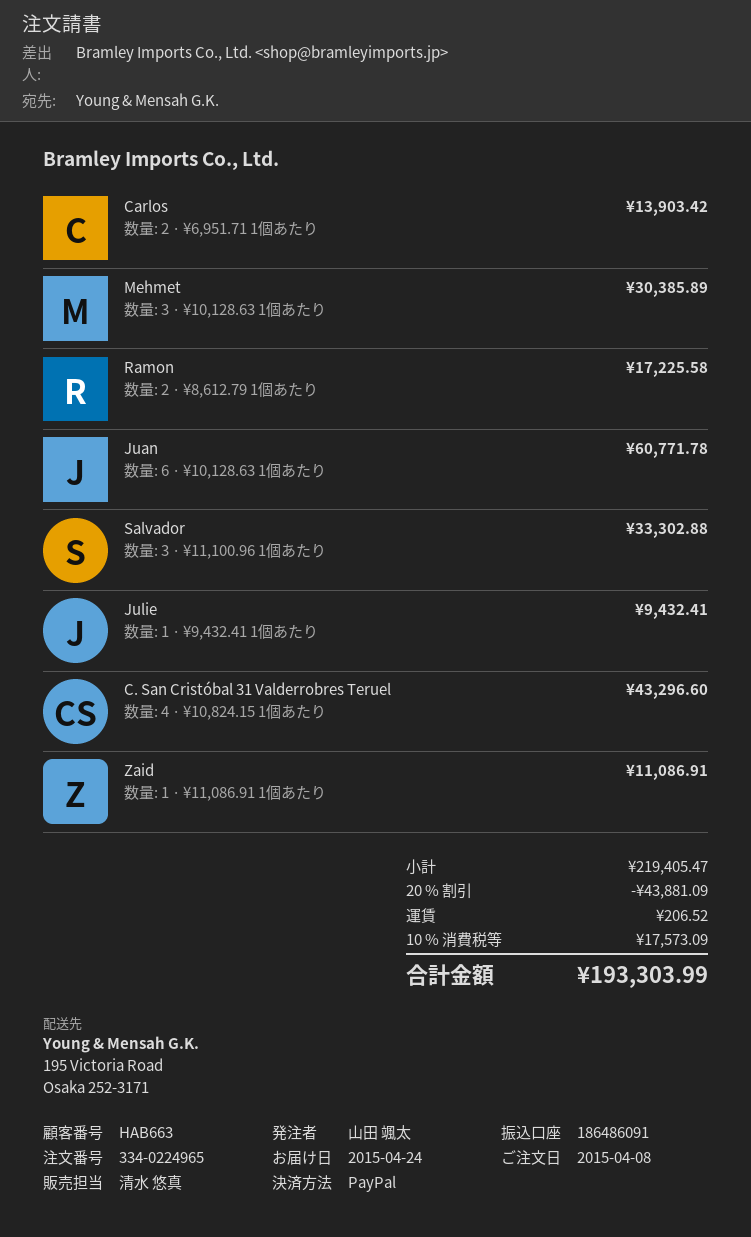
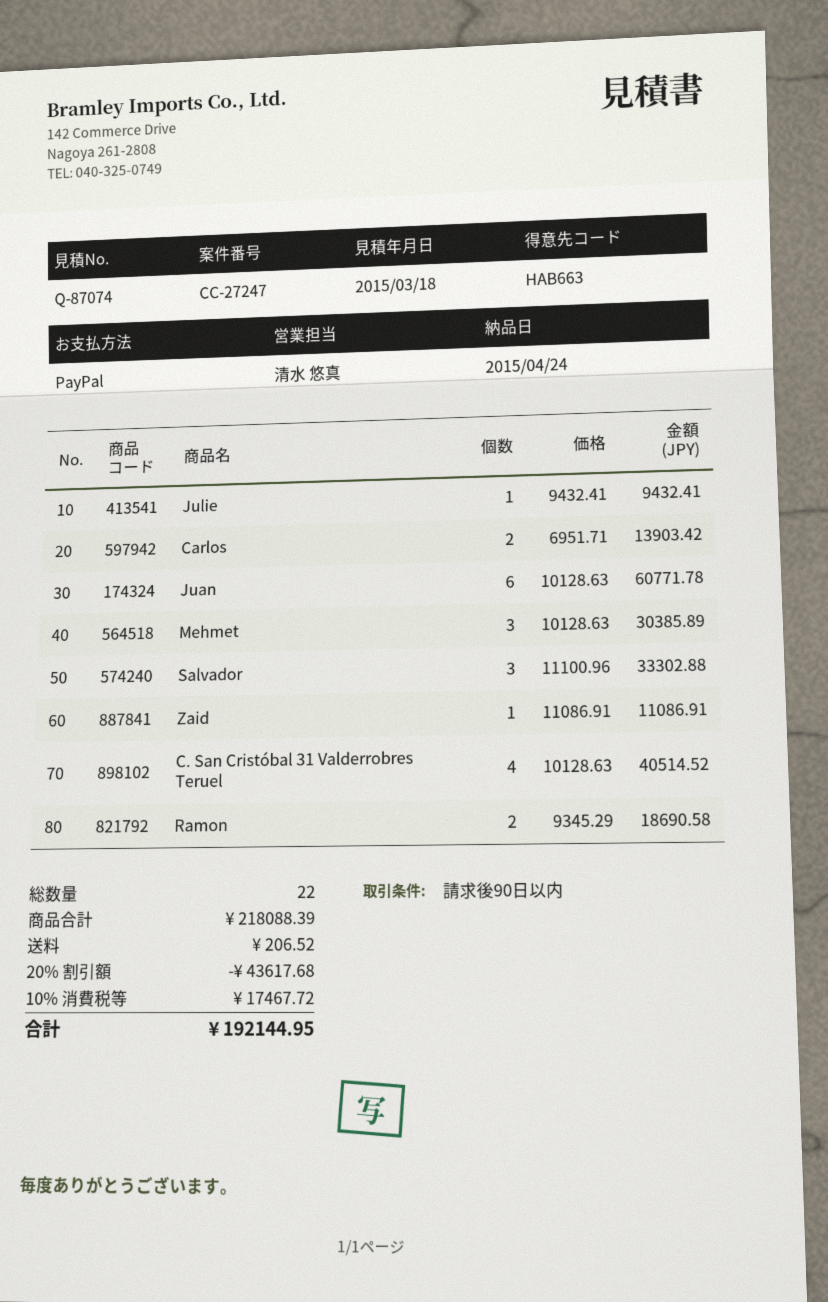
Ramon: 2 x 8612.79 = 17225.58 -> 2 x 9345.29 = 18690.58
C. San Cristóbal 31 Valderrobres Teruel: 4 x 10824.15 = 43296.60 -> 4 x 10128.63 = 40514.52
subtotal: 219405.47 -> 218088.39
discount: 20% = 43881.09 -> 20% = 43617.68
tax: 10% = 17573.09 -> 10% = 17467.72
total: 193303.99 -> 192144.95

